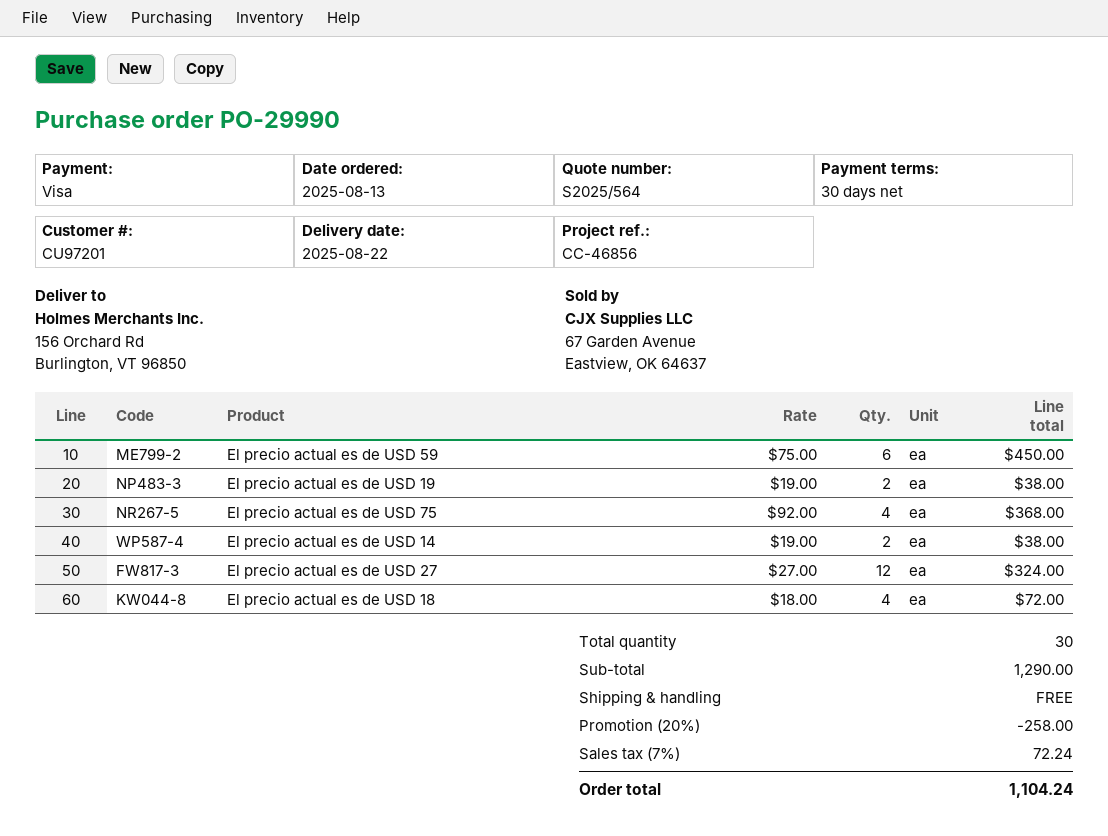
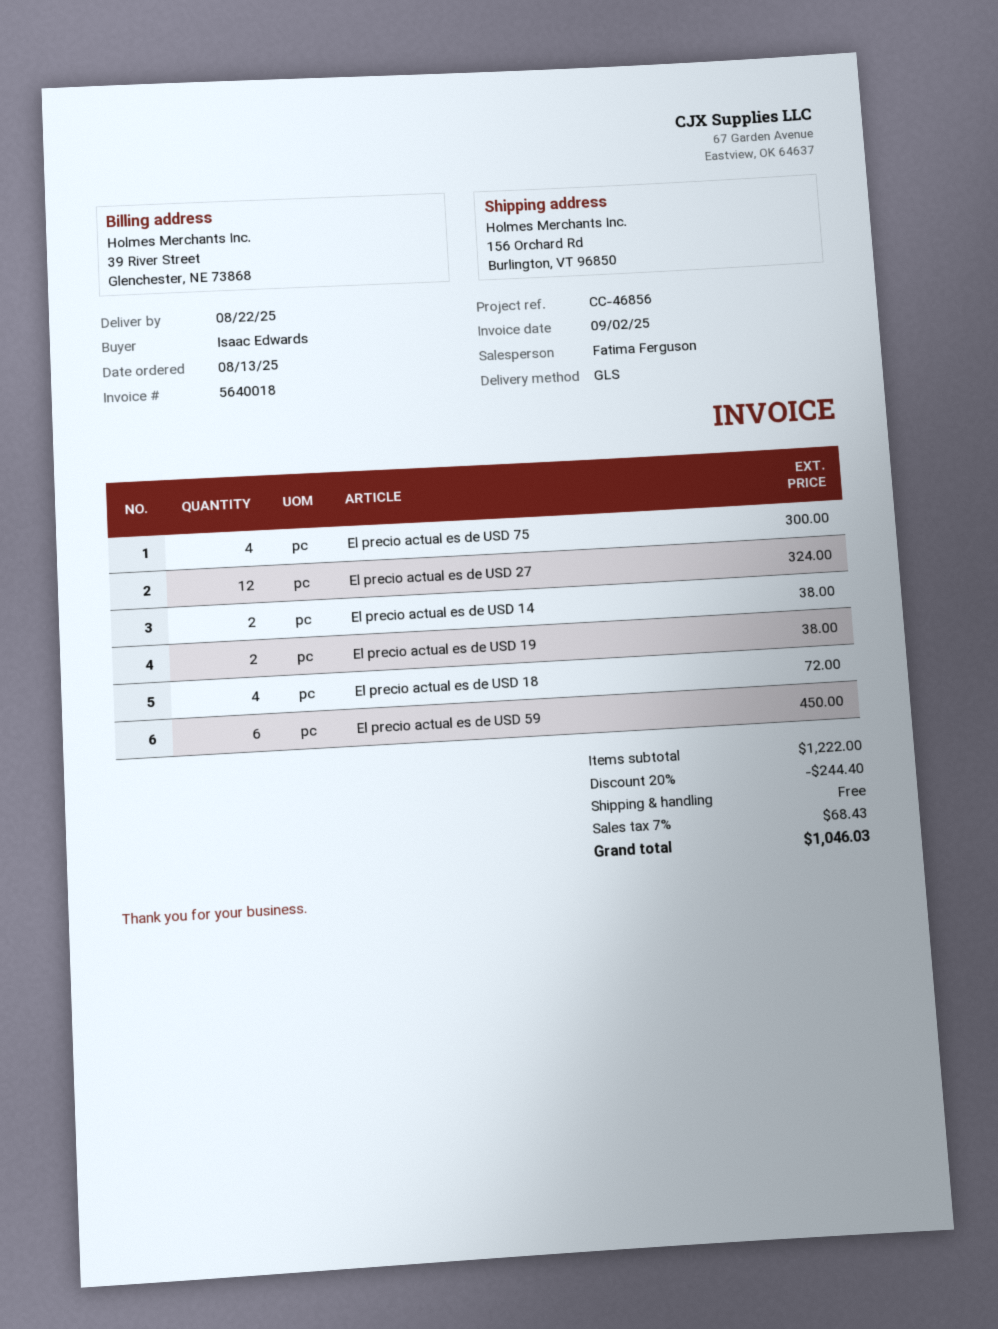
El precio actual es de USD 75: 4 for 368.00 -> 4 for 300.00
subtotal: 1290.00 -> 1222.00
discount: 20% = 258.00 -> 20% = 244.40
tax: 7% = 72.24 -> 7% = 68.43
total: 1104.24 -> 1046.03

